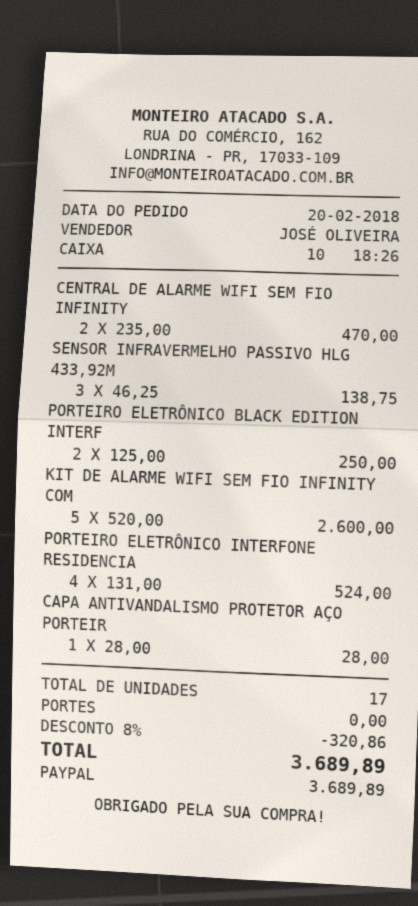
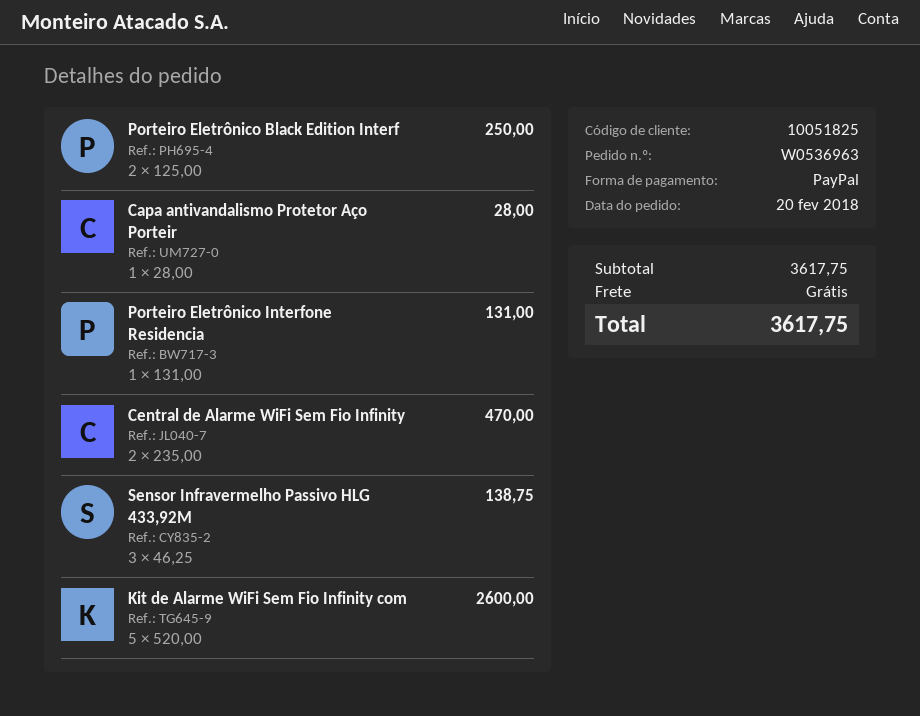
PORTEIRO ELETRÔNICO INTERFONE RESIDENCIA: 4 x 131.00 = 524.00 -> 1 x 131.00 = 131.00
discount: 8% = 320.86 -> none
total: 3689.89 -> 3617.75

